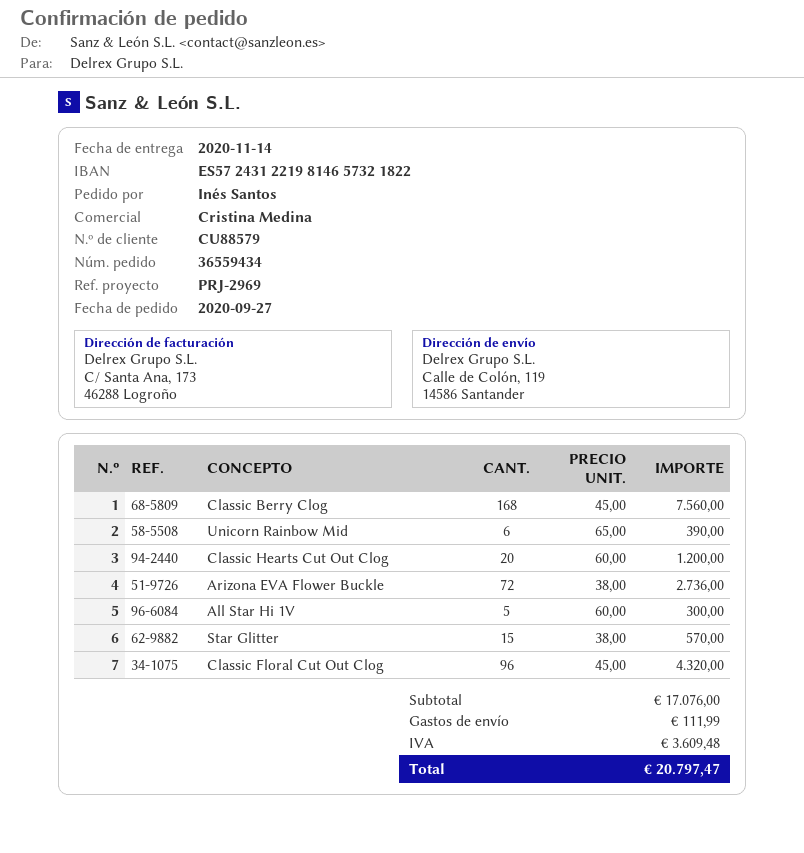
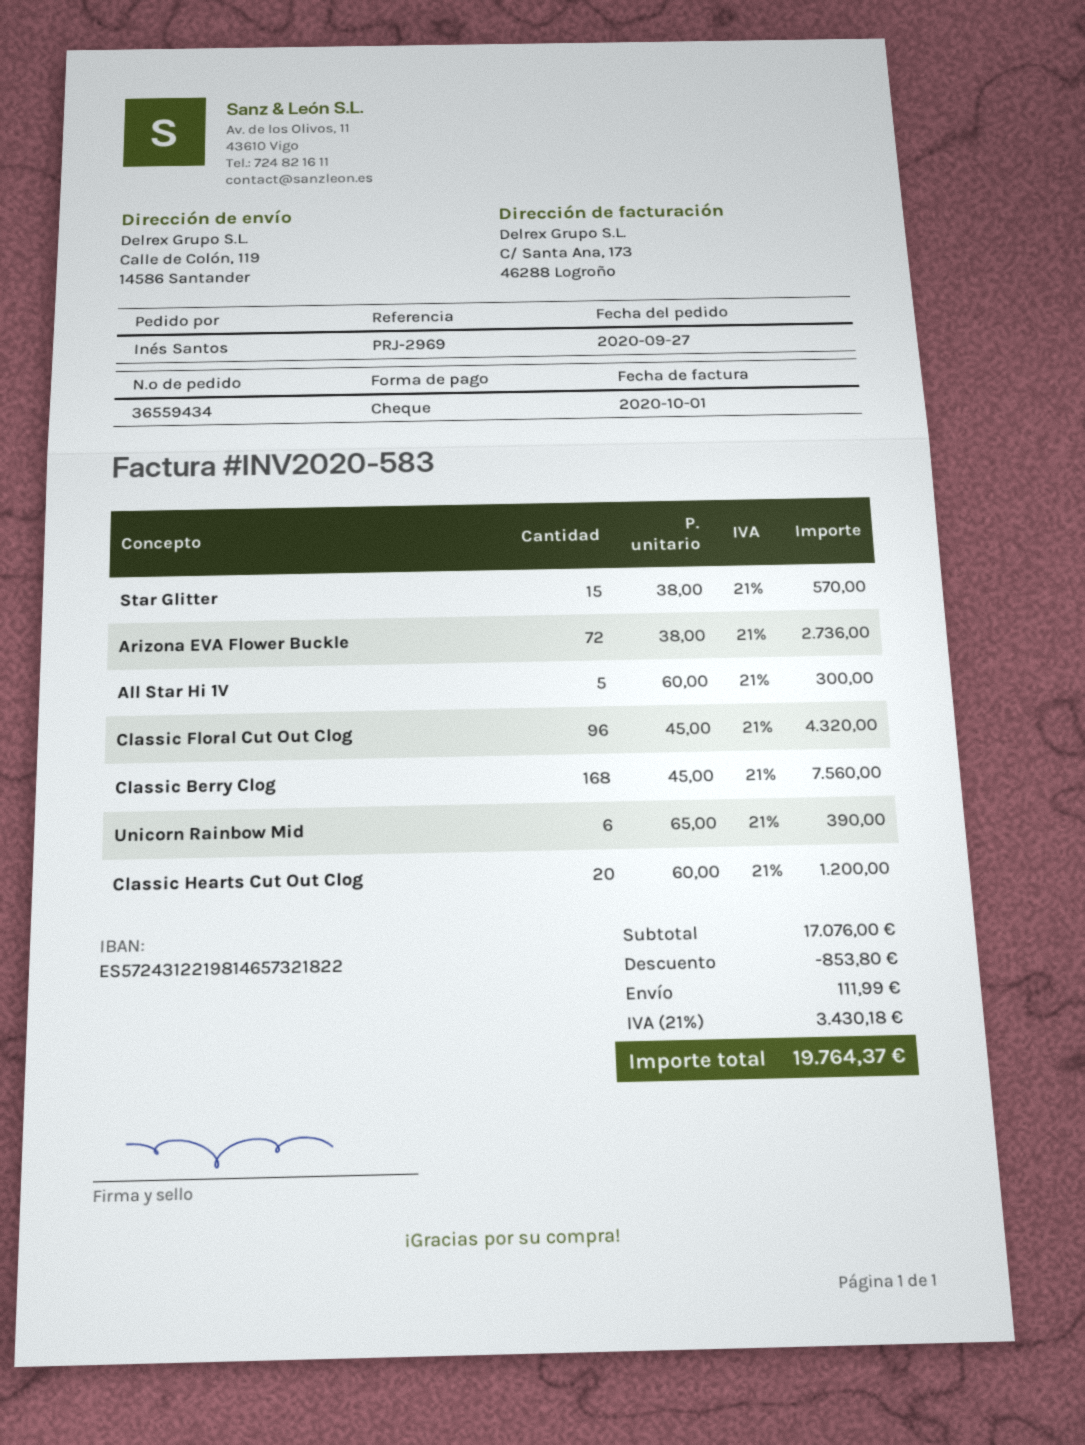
discount: none -> 853.80
tax: 3609.48 -> 3430.18
total: 20797.47 -> 19764.37

